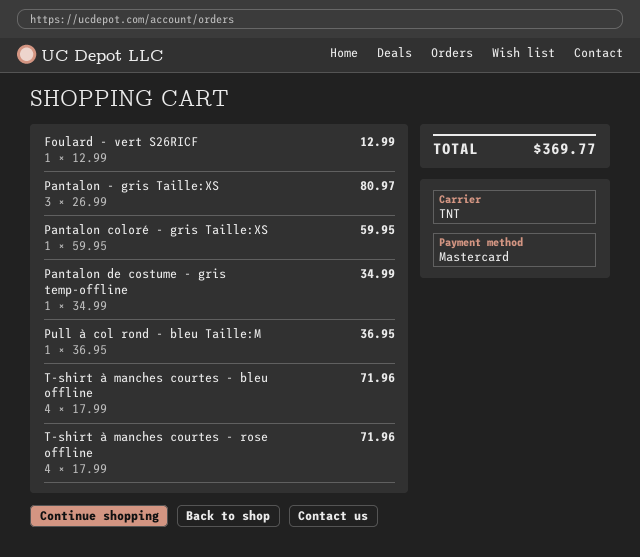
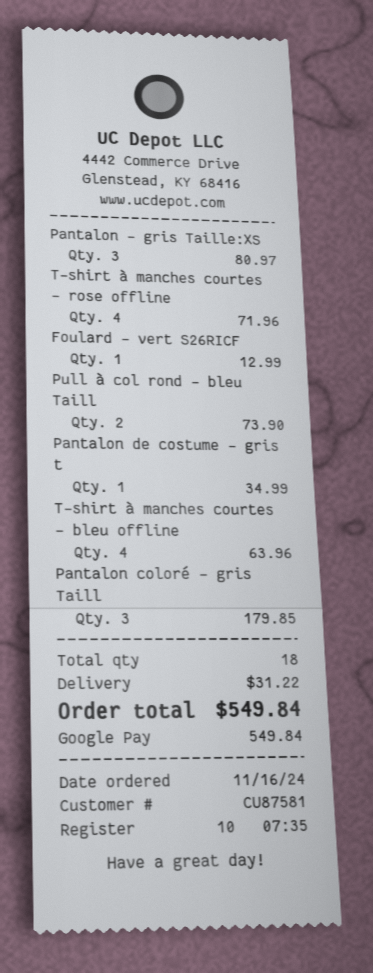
payment method: Mastercard -> Google Pay
Pantalon coloré - gris Taille:XS: 1 for 59.95 -> 3 for 179.85
Pull à col rond - bleu Taille:M: 1 for 36.95 -> 2 for 73.90
T-shirt à manches courtes - bleu offline: 4 for 71.96 -> 4 for 63.96
shipping: none -> 31.22
total: 369.77 -> 549.84

